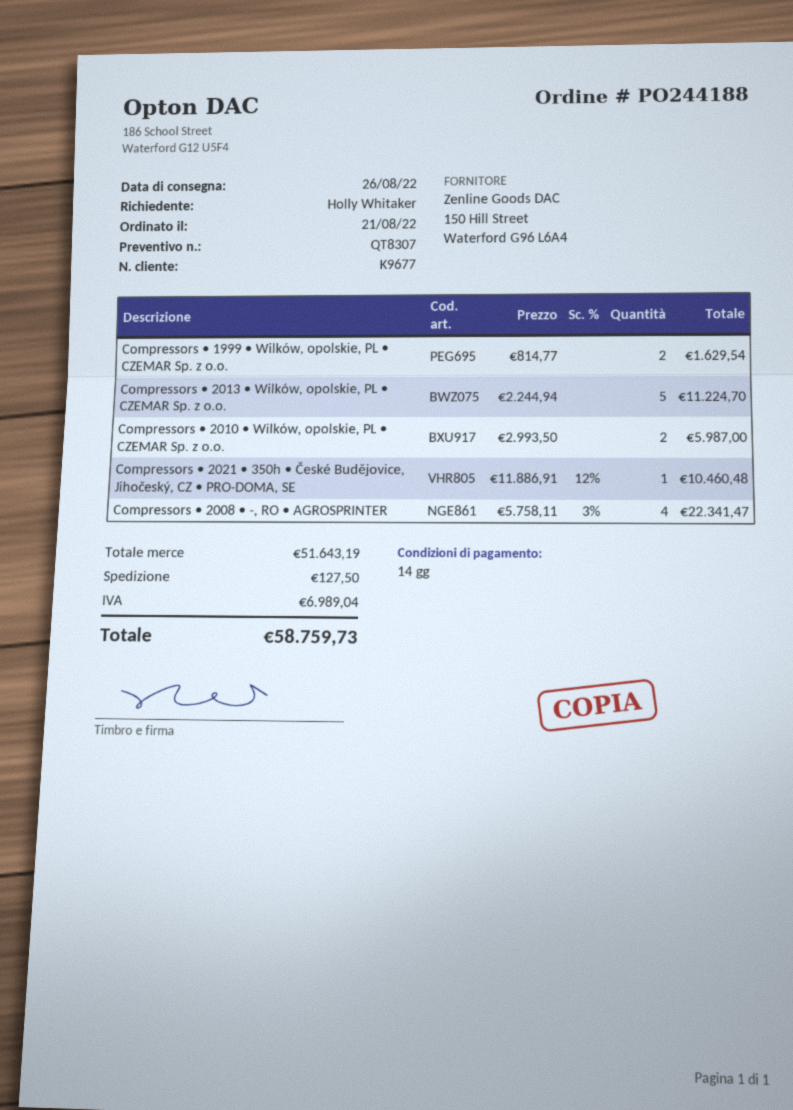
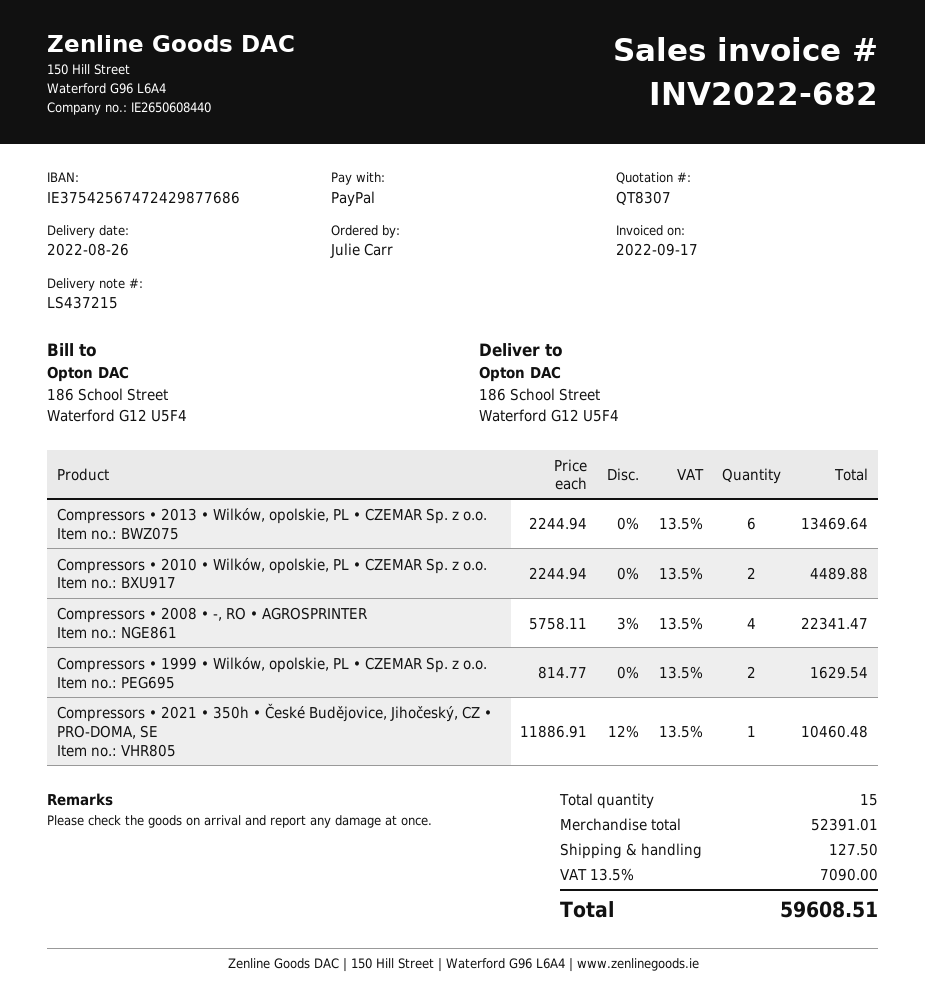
ordered by: Holly Whitaker -> Julie Carr
Compressors • 2013 • Wilków, opolskie, PL • CZEMAR Sp. z o.o.: 5 x 2244.94 = 11224.70 -> 6 x 2244.94 = 13469.64
Compressors • 2010 • Wilków, opolskie, PL • CZEMAR Sp. z o.o.: 2 x 2993.50 = 5987.00 -> 2 x 2244.94 = 4489.88
subtotal: 51643.19 -> 52391.01
tax: 6989.04 -> 7090.00
total: 58759.73 -> 59608.51

